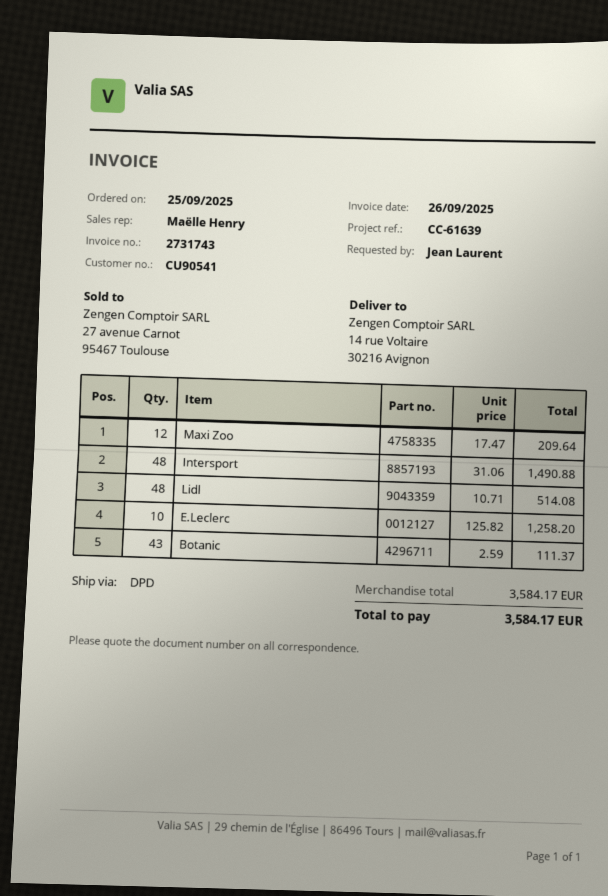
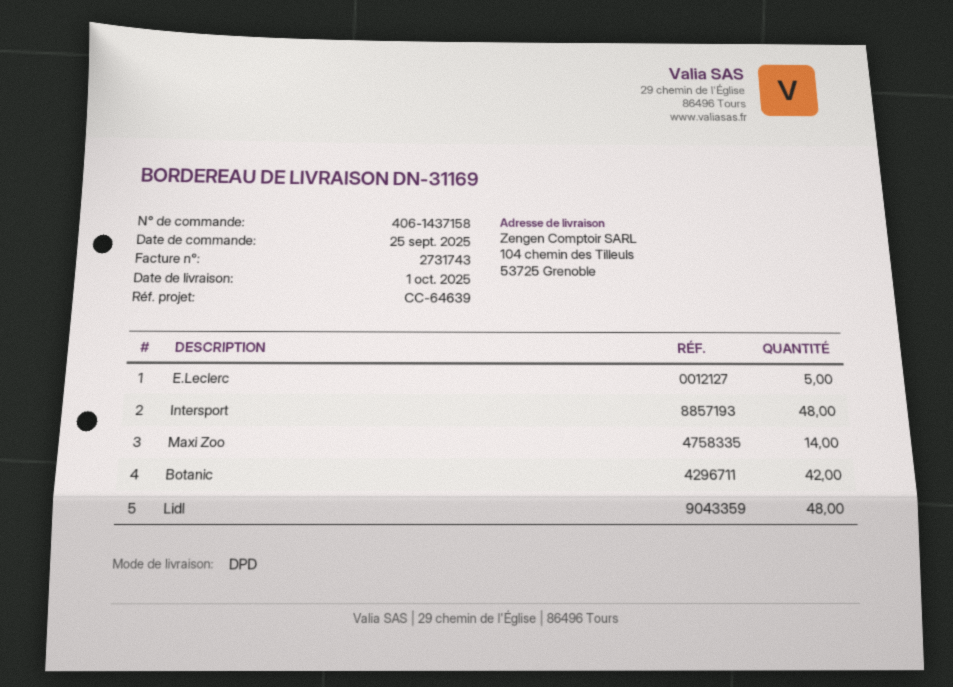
reference: CC-61639 -> CC-64639
ship to: 14 rue Voltaire, 30216 Avignon -> 104 chemin des Tilleuls, 53725 Grenoble
Maxi Zoo: 12 -> 14
E.Leclerc: 10 -> 5
Botanic: 43 -> 42

